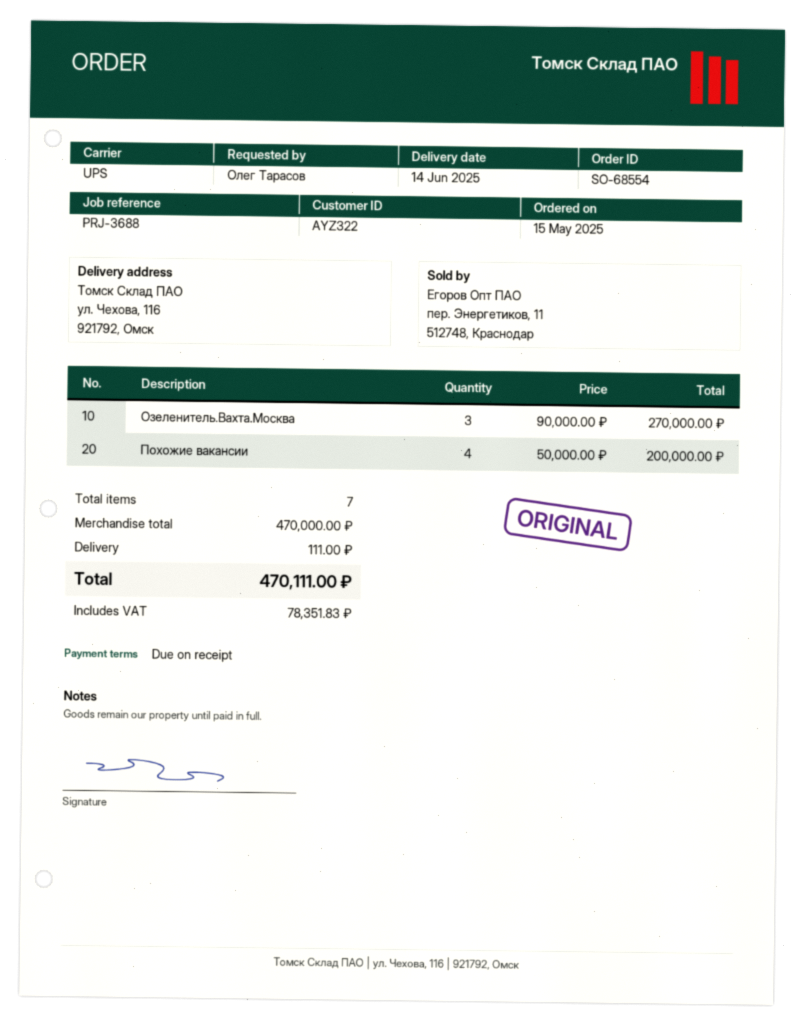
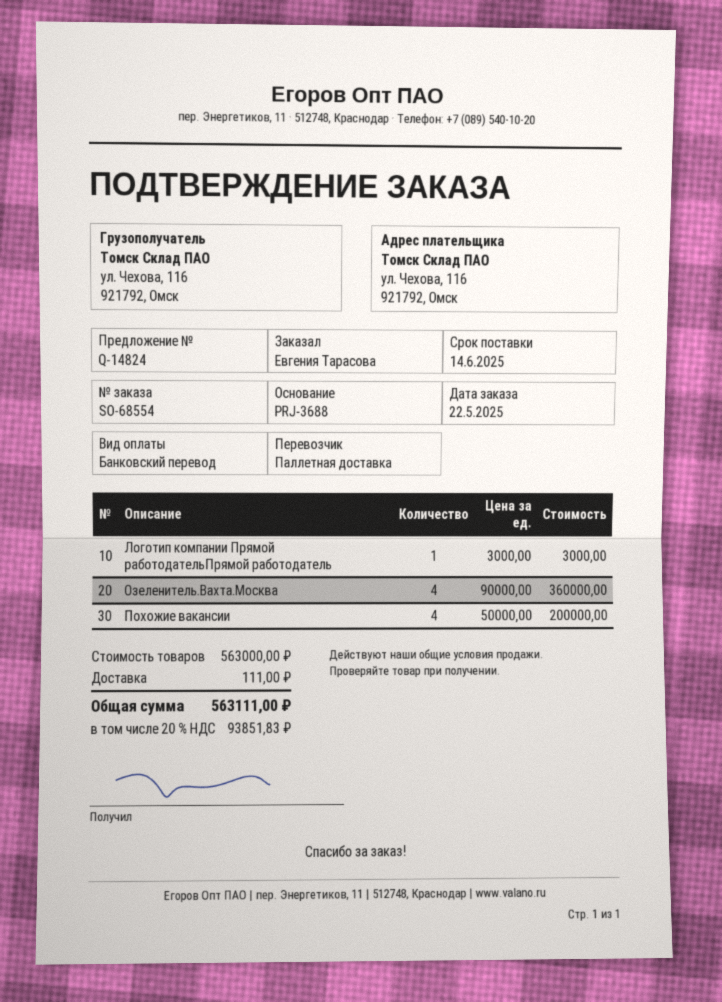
order date: 2025-05-15 -> 2025-05-22
ordered by: Олег Тарасов -> Евгения Тарасова
shipping method: UPS -> pallet freight
Озеленитель.Вахта.Москва: 3 x 90000.00 = 270000.00 -> 4 x 90000.00 = 360000.00
Логотип компании Прямой работодательПрямой работодатель: none -> 1 x 3000.00 = 3000.00
subtotal: 470000.00 -> 563000.00
tax: 78351.83 -> 93851.83
total: 470111.00 -> 563111.00

